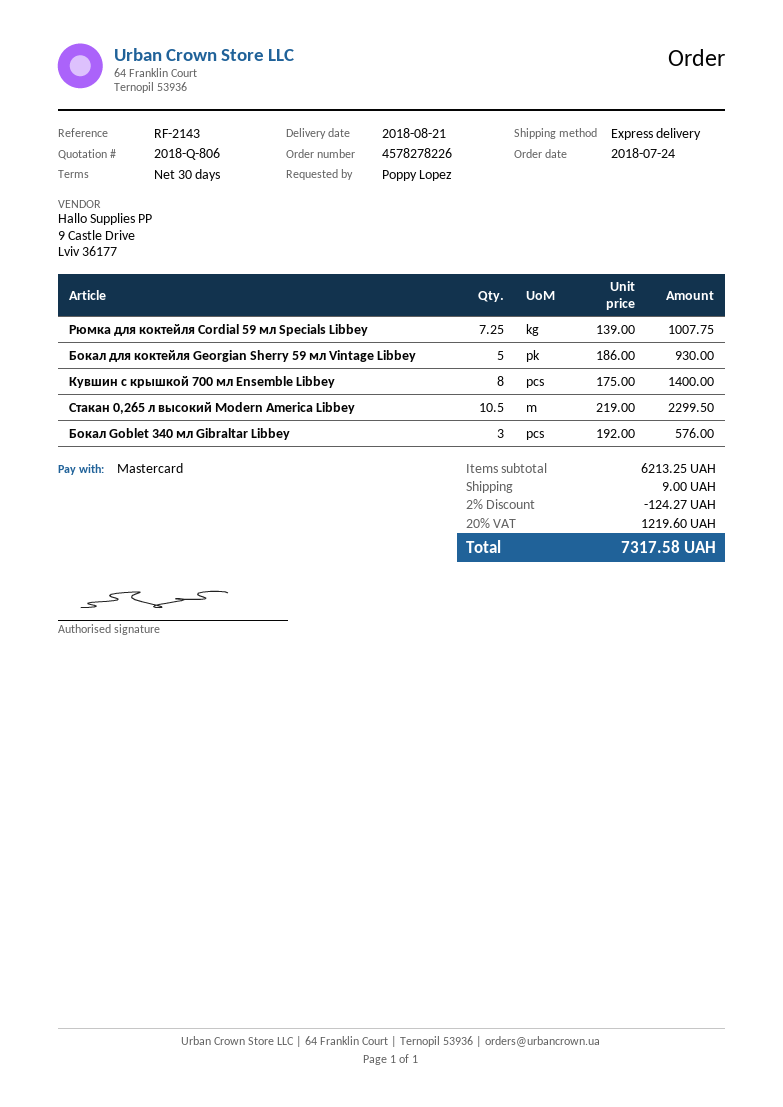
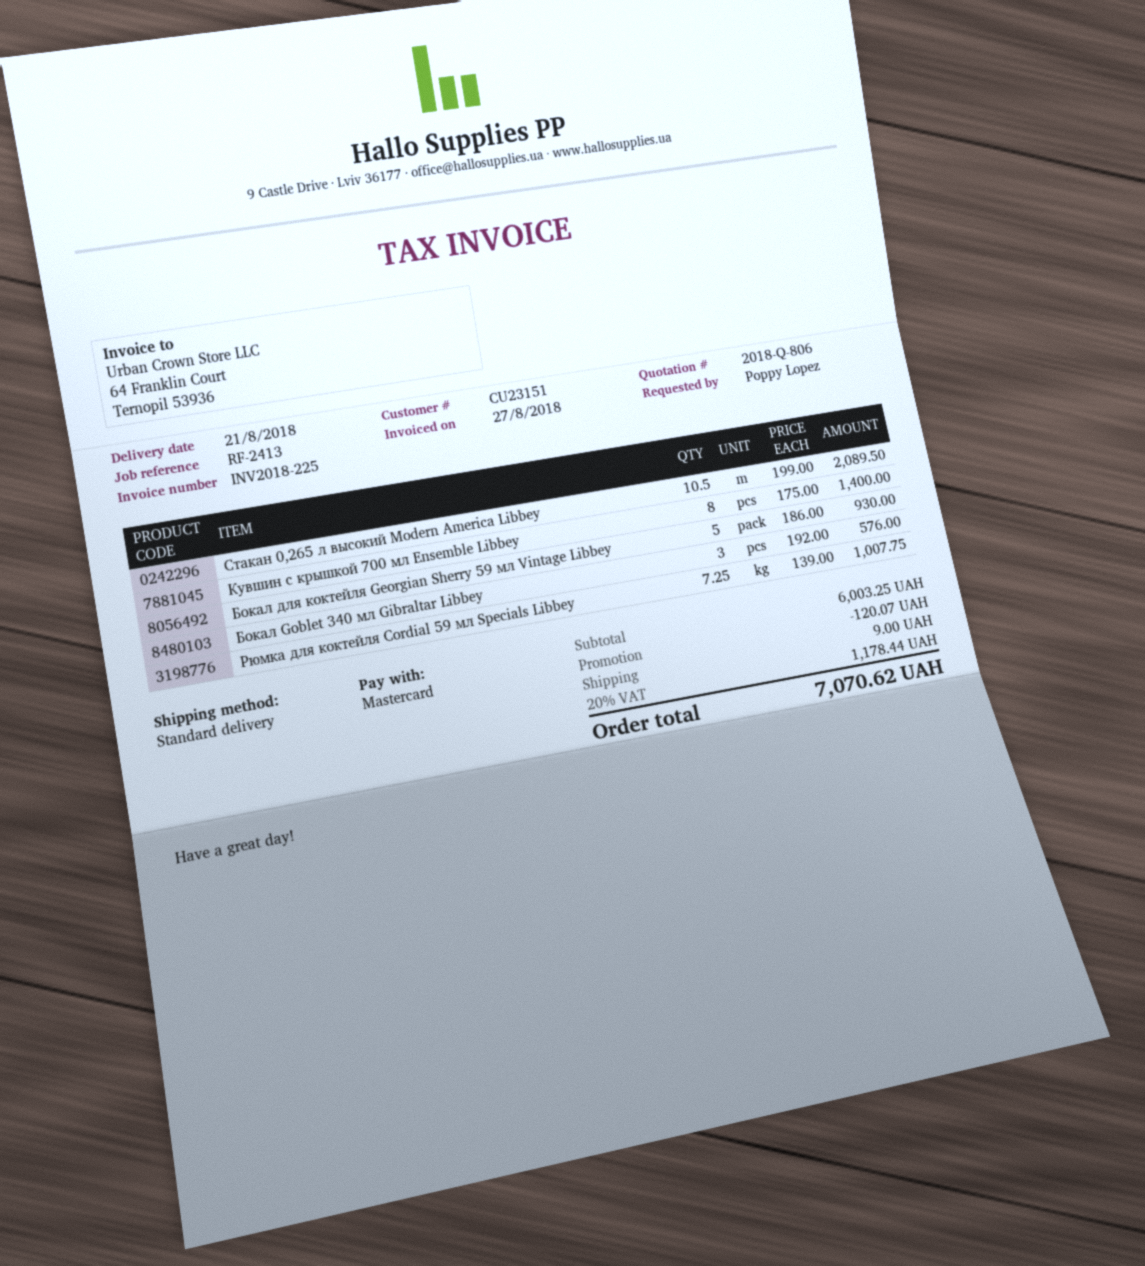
reference: RF-2143 -> RF-2413
shipping method: express -> standard
Стакан 0,265 л высокий Modern America Libbey: 10.5 x 219.00 = 2299.50 -> 10.5 x 199.00 = 2089.50
subtotal: 6213.25 -> 6003.25
discount: 124.27 -> 120.07
tax: 20% = 1219.60 -> 20% = 1178.44
total: 7317.58 -> 7070.62

